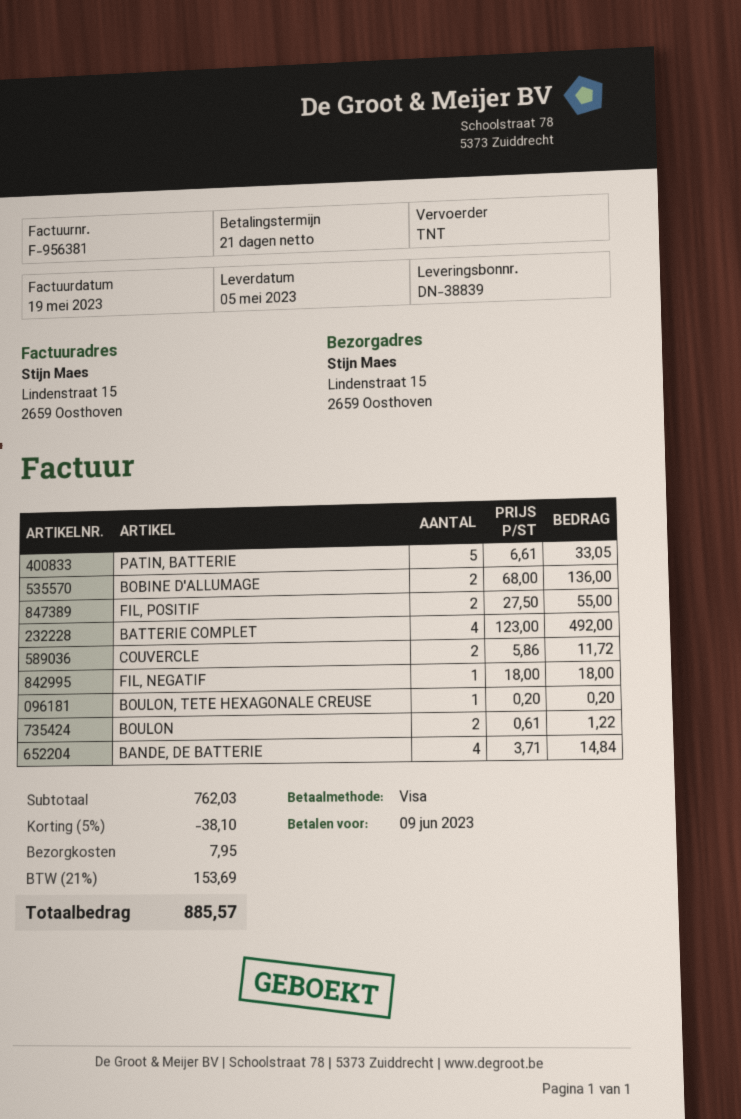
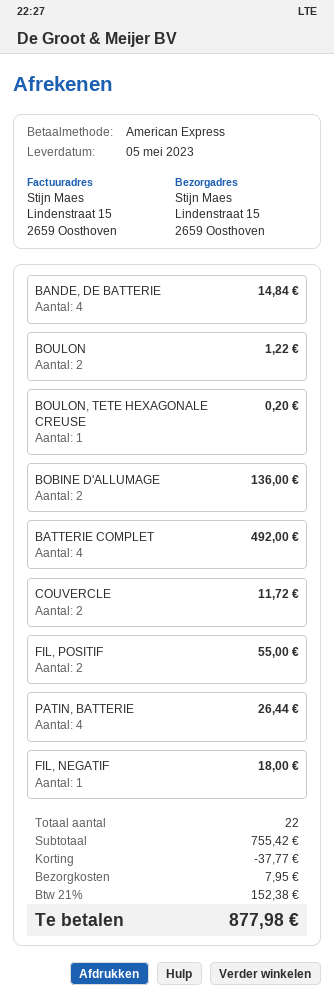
payment method: Visa -> American Express
PATIN, BATTERIE: 5 for 33.05 -> 4 for 26.44
subtotal: 762.03 -> 755.42
discount: 38.10 -> 37.77
tax: 21% = 153.69 -> 21% = 152.38
total: 885.57 -> 877.98

